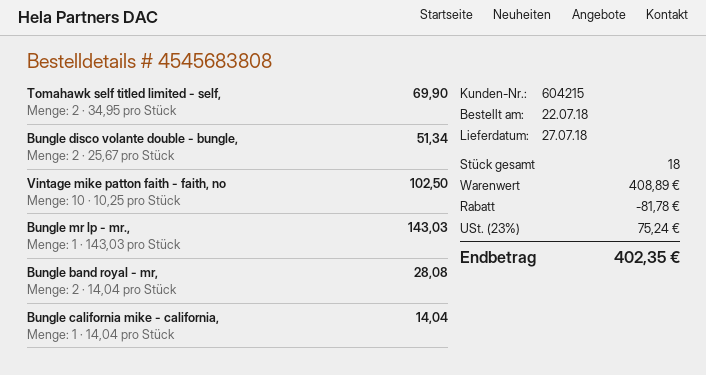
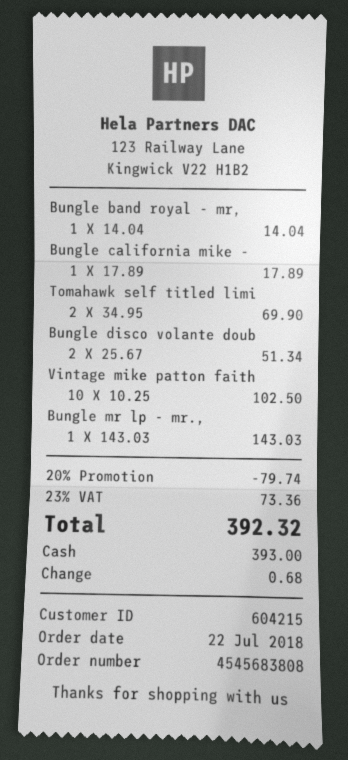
Bungle band royal - mr,: 2 x 14.04 = 28.08 -> 1 x 14.04 = 14.04
Bungle california mike - california,: 1 x 14.04 = 14.04 -> 1 x 17.89 = 17.89
discount: 81.78 -> 79.74
tax: 23% = 75.24 -> 23% = 73.36
total: 402.35 -> 392.32

